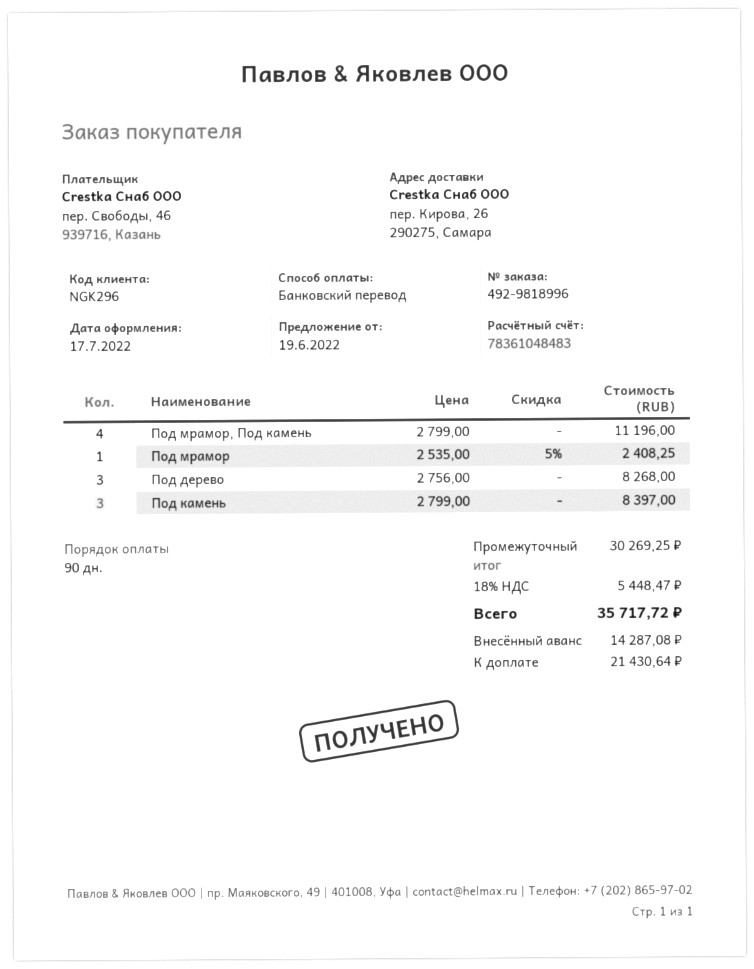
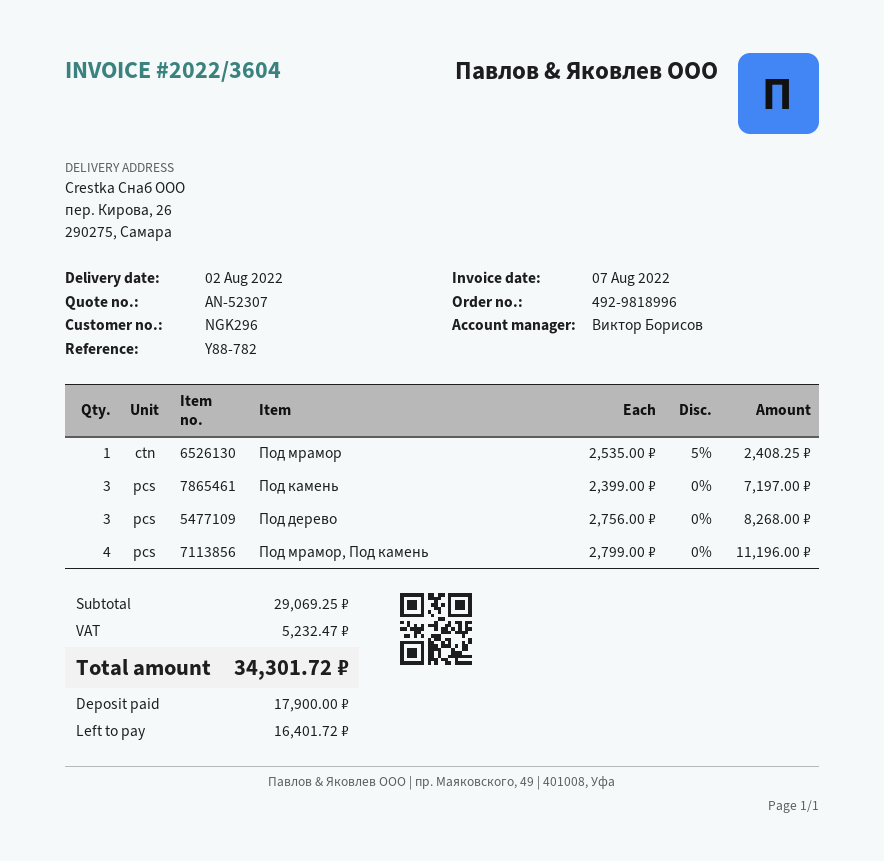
Под камень: 3 x 2799.00 = 8397.00 -> 3 x 2399.00 = 7197.00
subtotal: 30269.25 -> 29069.25
tax: 5448.47 -> 5232.47
total: 35717.72 -> 34301.72
deposit: 14287.08 -> 17900.00
balance: 21430.64 -> 16401.72

